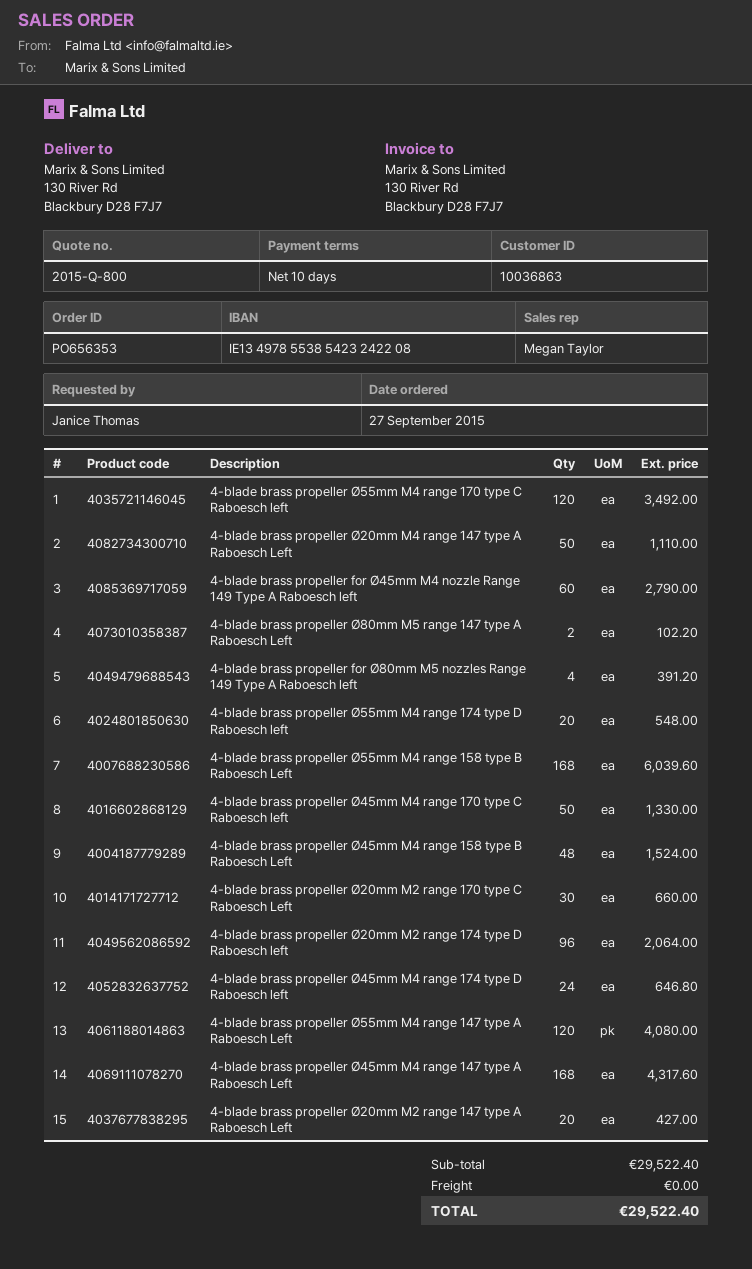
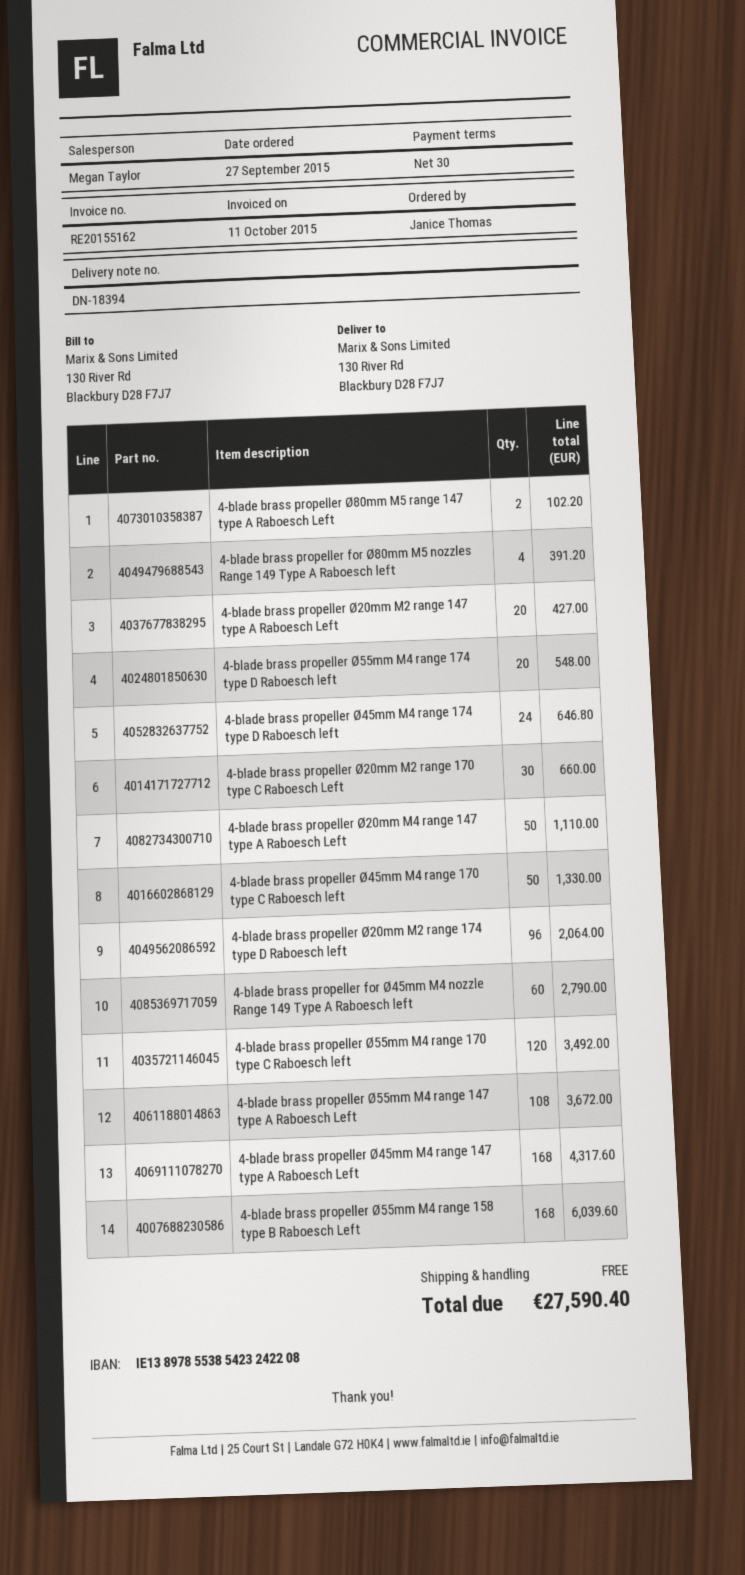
payment terms: 10 days -> 30 days
bank account: IE13497855385423242208 -> IE13897855385423242208
4-blade brass propeller Ø45mm M4 range 158 type B Raboesch Left: 48 for 1524.00 -> none
4-blade brass propeller Ø55mm M4 range 147 type A Raboesch Left: 120 for 4080.00 -> 108 for 3672.00
total: 29522.40 -> 27590.40

